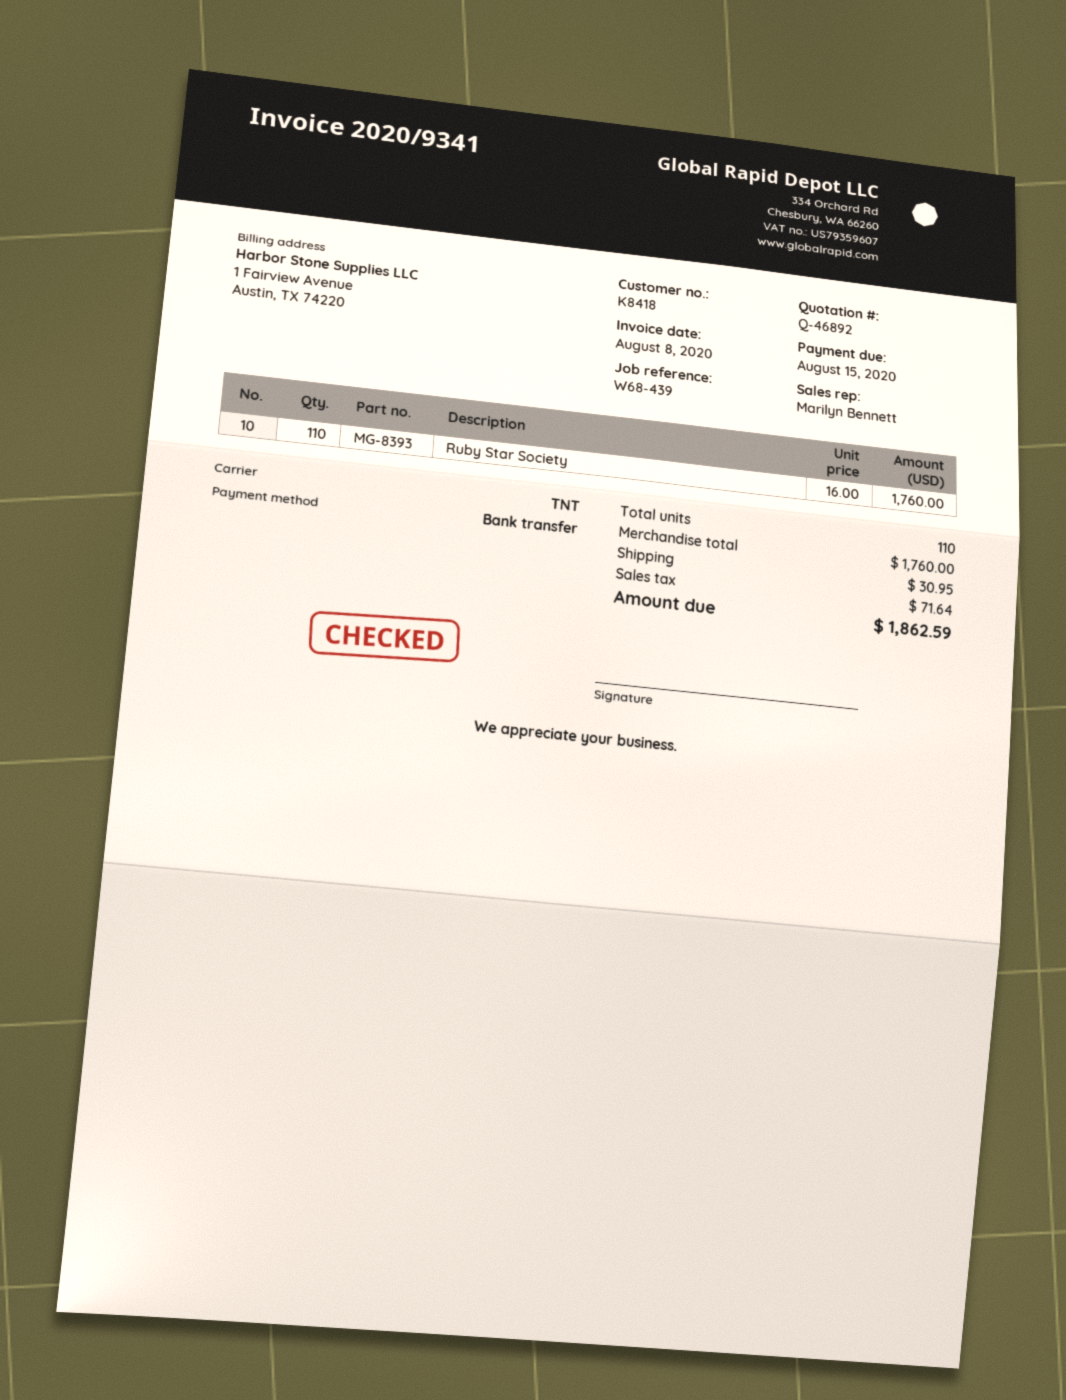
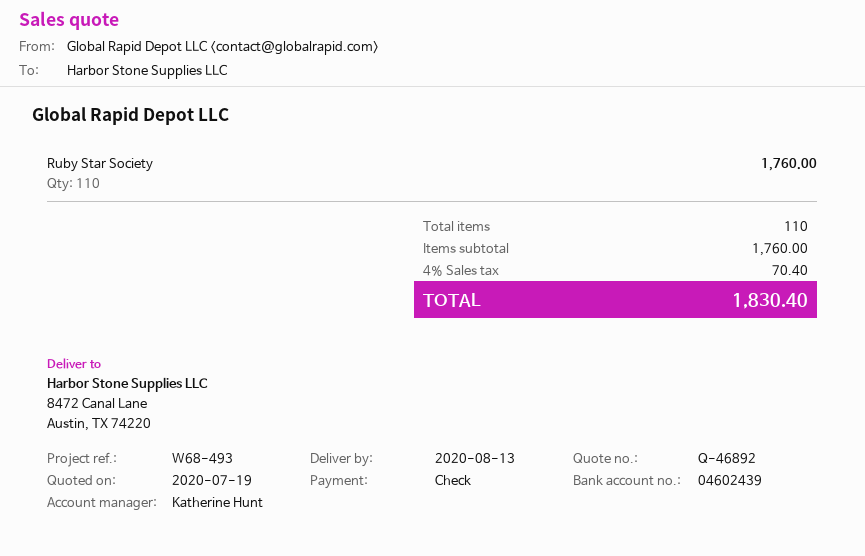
reference: W68-439 -> W68-493
sales rep: Marilyn Bennett -> Katherine Hunt
payment method: bank transfer -> cheque
shipping: 30.95 -> none
tax: 71.64 -> 70.40
total: 1862.59 -> 1830.40

